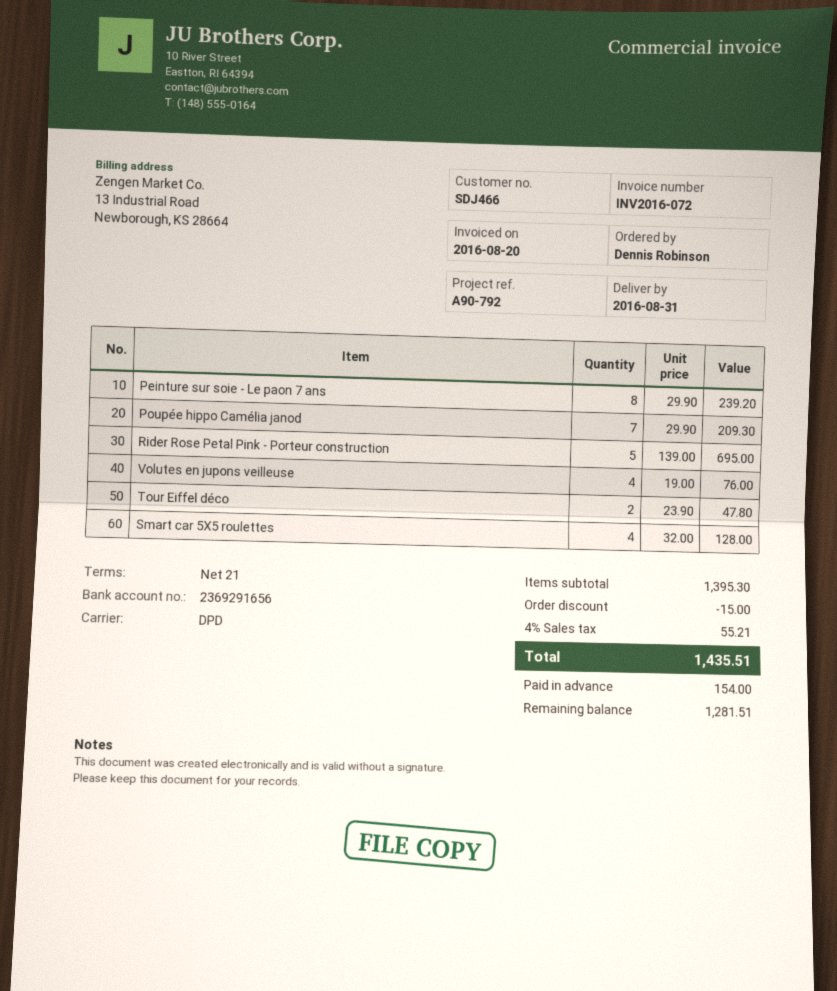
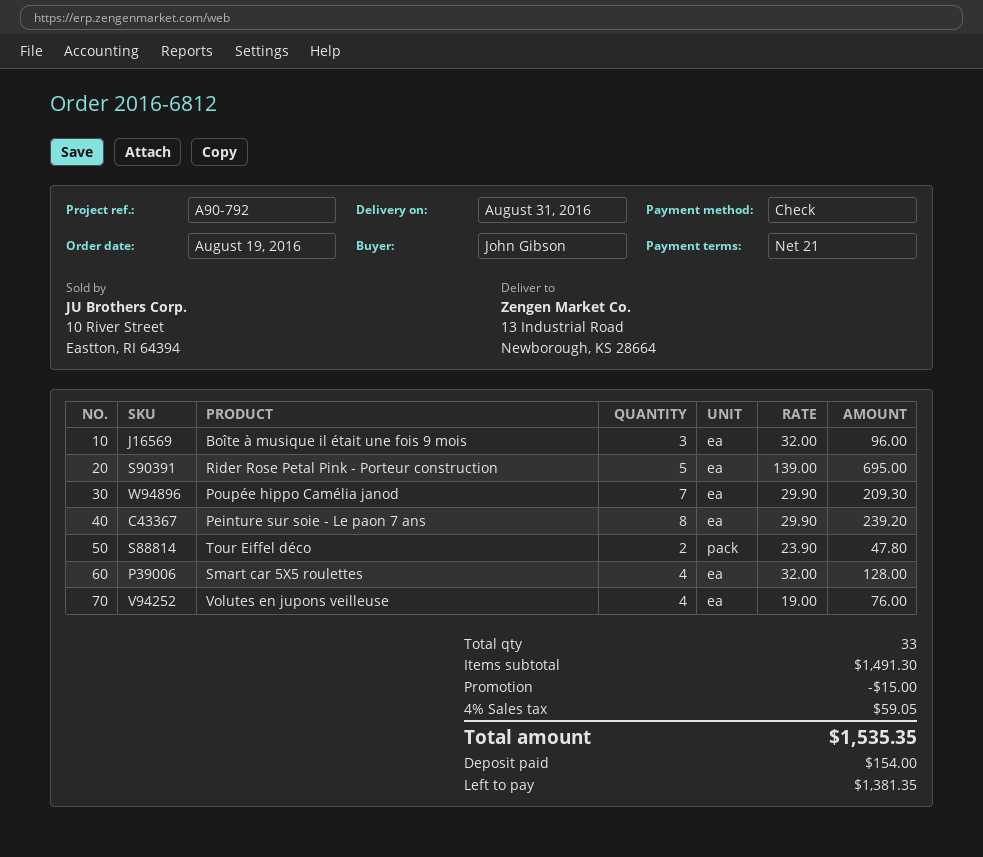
ordered by: Dennis Robinson -> John Gibson
Boîte à musique il était une fois 9 mois: none -> 3 x 32.00 = 96.00
subtotal: 1395.30 -> 1491.30
tax: 4% = 55.21 -> 4% = 59.05
total: 1435.51 -> 1535.35
balance: 1281.51 -> 1381.35

